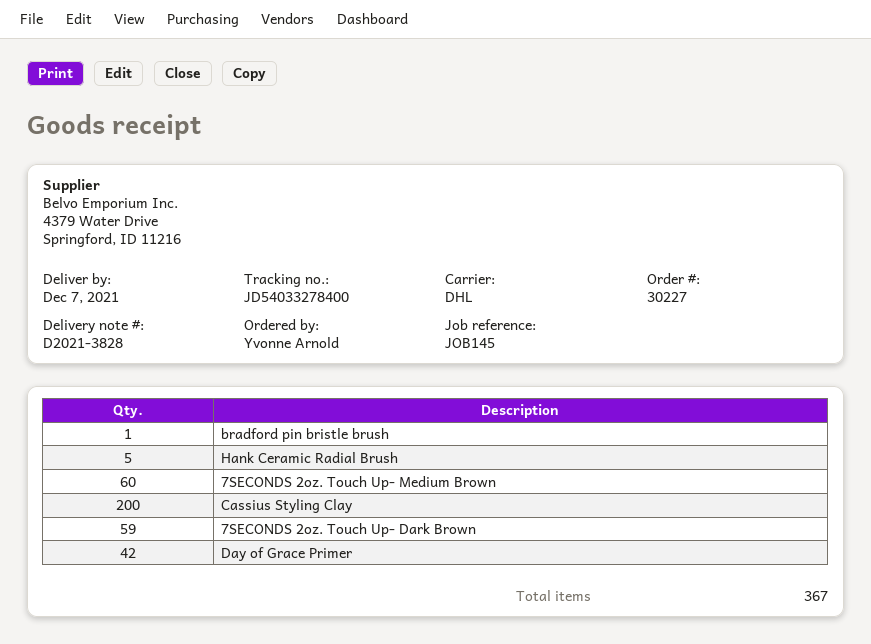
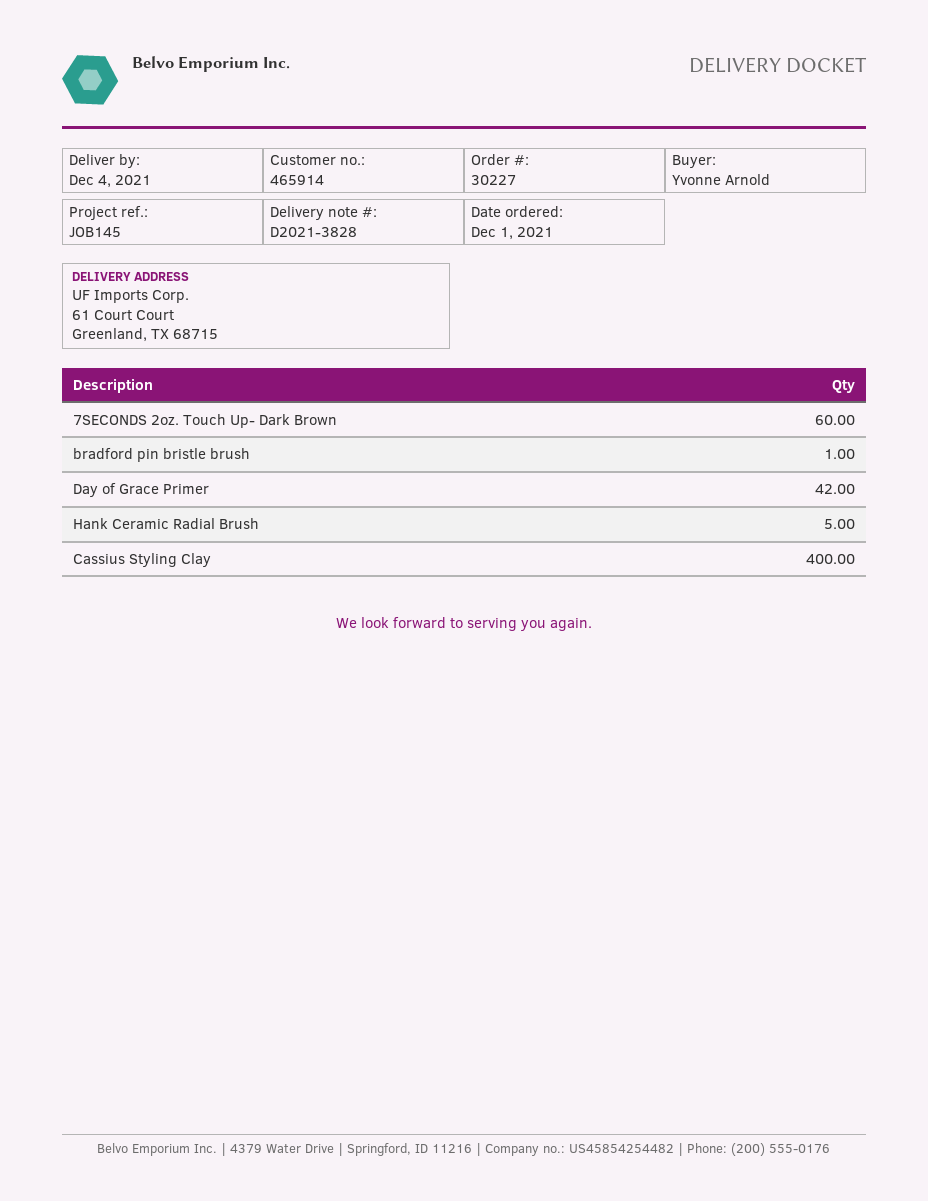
delivery date: 2021-12-07 -> 2021-12-04
7SECONDS 2oz. Touch Up- Medium Brown: 60 -> none
Cassius Styling Clay: 200 -> 400
7SECONDS 2oz. Touch Up- Dark Brown: 59 -> 60

